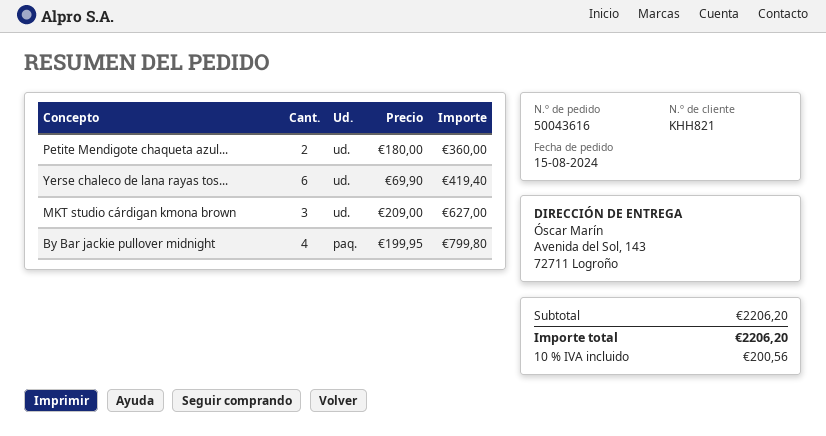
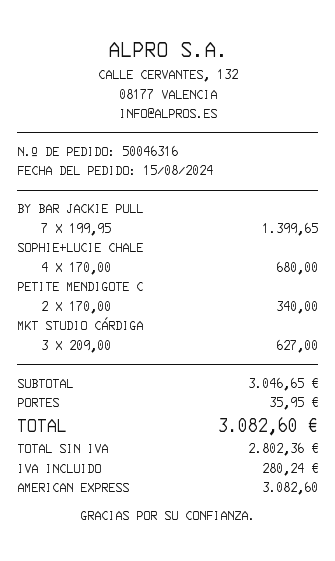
order number: 50043616 -> 50046316
Petite Mendigote chaqueta azul...: 2 x 180.00 = 360.00 -> 2 x 170.00 = 340.00
Yerse chaleco de lana rayas tos...: 6 x 69.90 = 419.40 -> none
By Bar jackie pullover midnight: 4 x 199.95 = 799.80 -> 7 x 199.95 = 1399.65
SOPHIE+LUCIE CHALE: none -> 4 x 170.00 = 680.00
subtotal: 2206.20 -> 3046.65
shipping: none -> 35.95
tax: 200.56 -> 280.24
total: 2206.20 -> 3082.60

